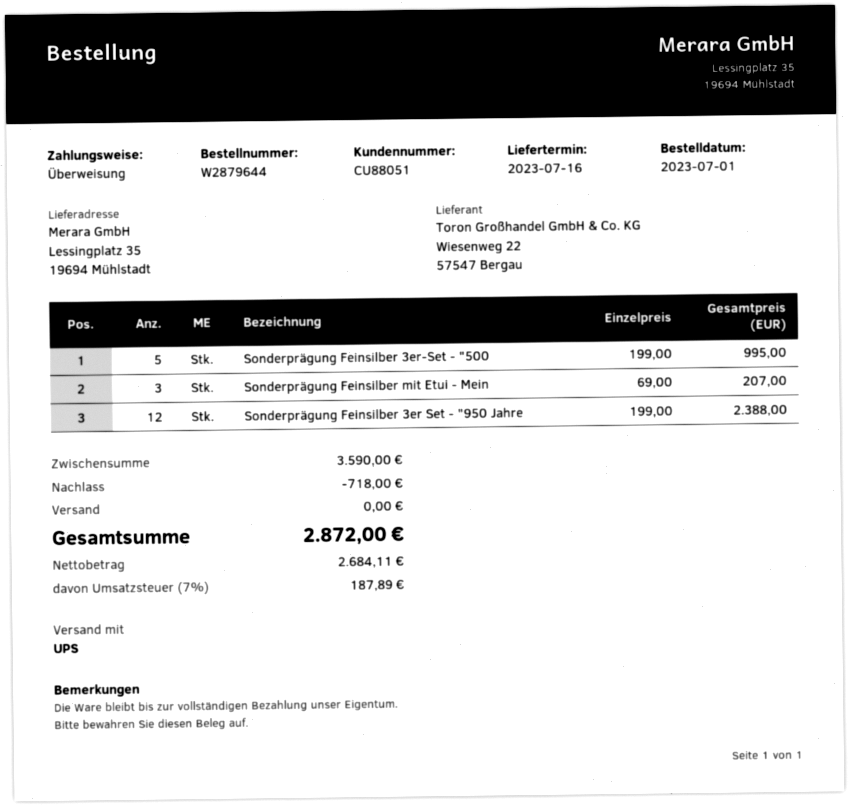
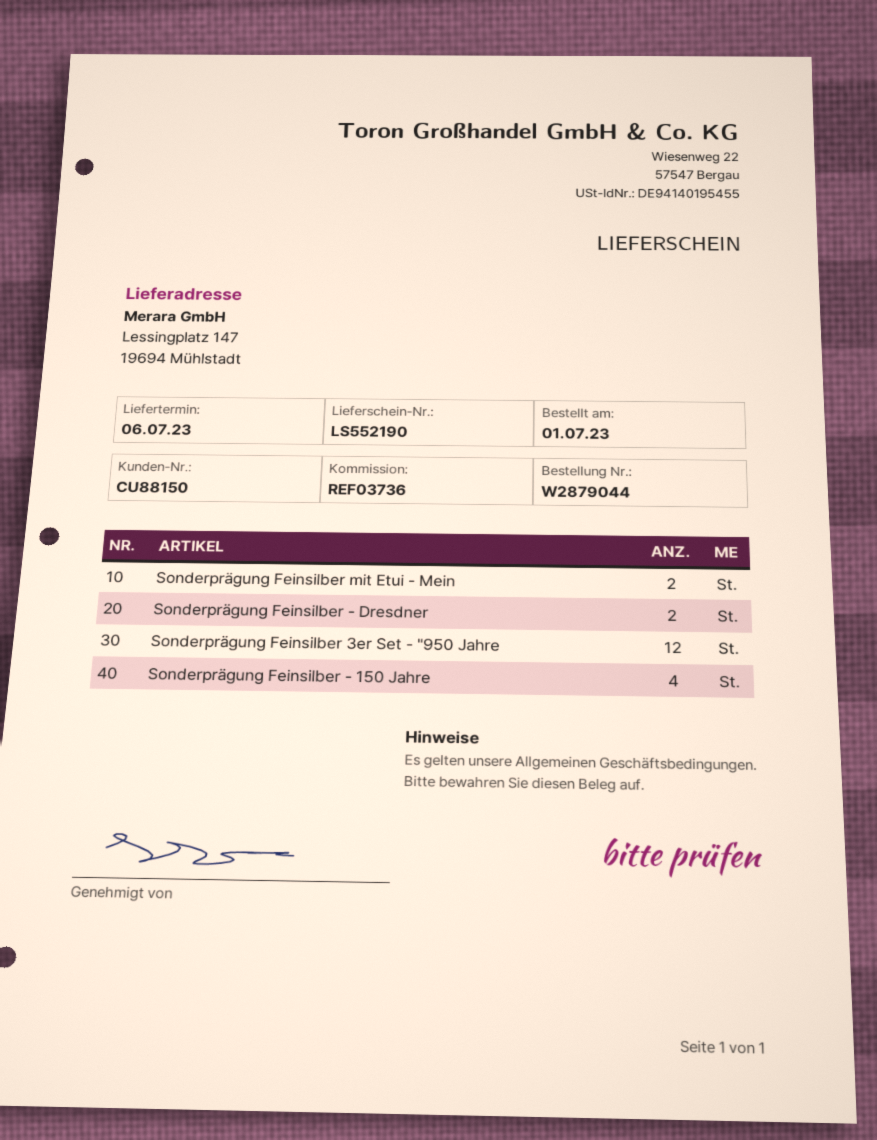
order number: W2879644 -> W2879044
delivery date: 2023-07-16 -> 2023-07-06
customer number: CU88051 -> CU88150
ship to: Lessingplatz 35, 19694 Mühlstadt -> Lessingplatz 147, 19694 Mühlstadt
Sonderprägung Feinsilber 3er-Set - "500: 5 -> none
Sonderprägung Feinsilber mit Etui - Mein: 3 -> 2
Sonderprägung Feinsilber - Dresdner: none -> 2
Sonderprägung Feinsilber - 150 Jahre: none -> 4

